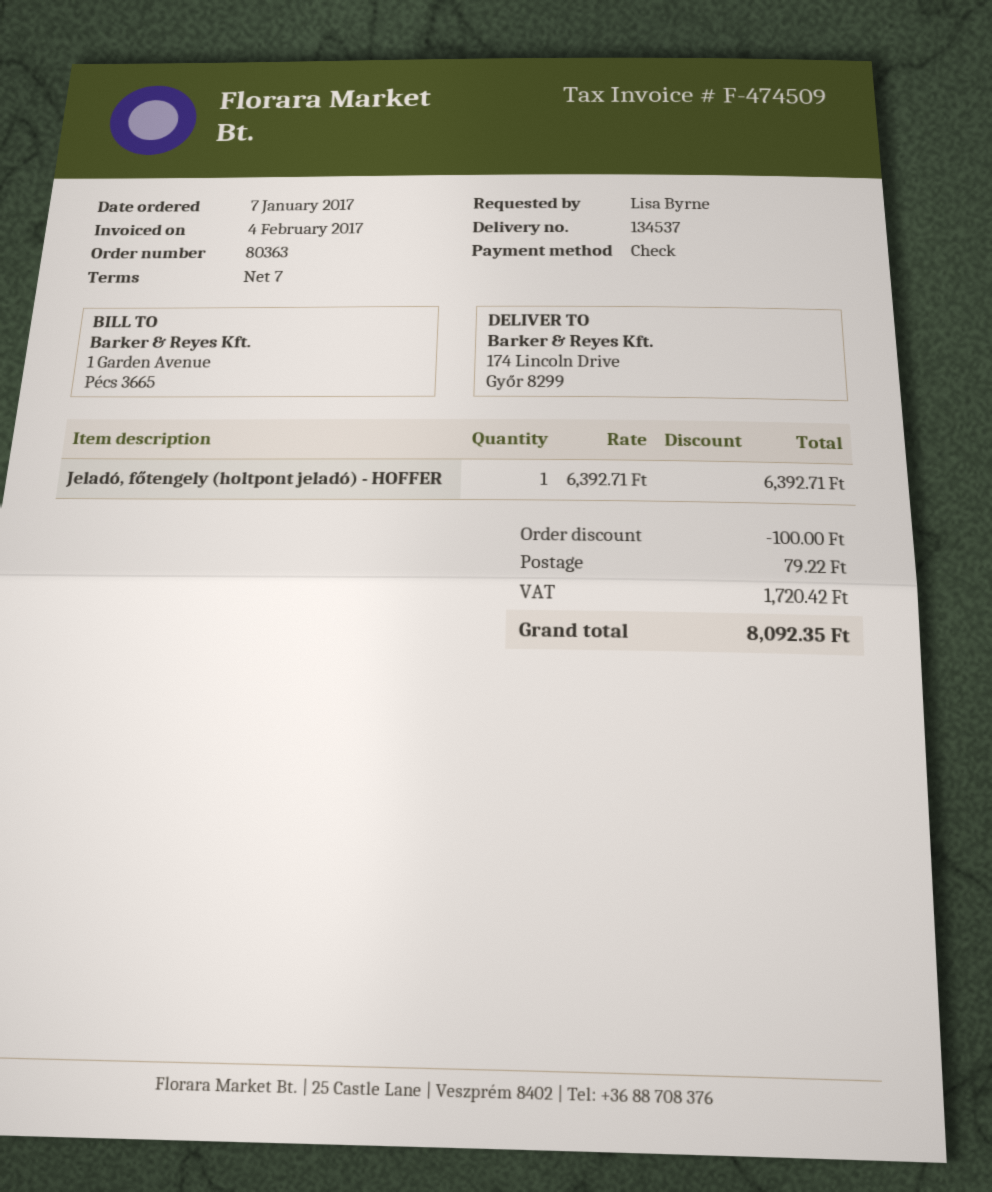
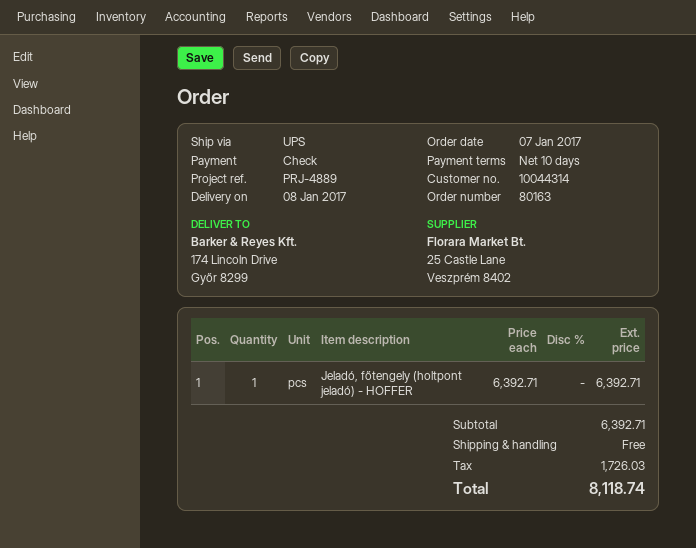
order number: 80363 -> 80163
payment terms: 7 days -> 10 days
discount: 100.00 -> none
shipping: 79.22 -> 0.00
tax: 1720.42 -> 1726.03
total: 8092.35 -> 8118.74

